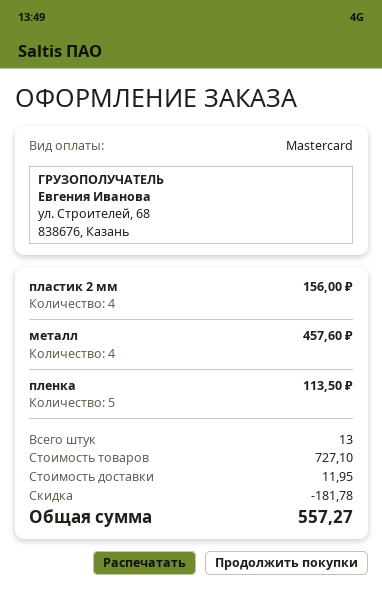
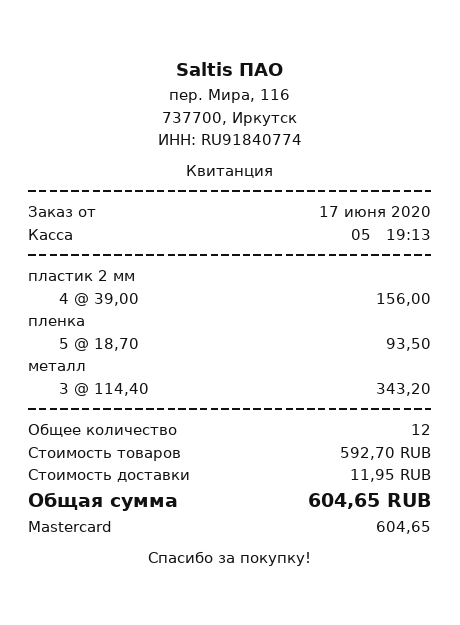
металл: 4 for 457.60 -> 3 for 343.20
пленка: 5 for 113.50 -> 5 for 93.50
total quantity: 13 -> 12
subtotal: 727.10 -> 592.70
discount: 181.78 -> none
total: 557.27 -> 604.65

